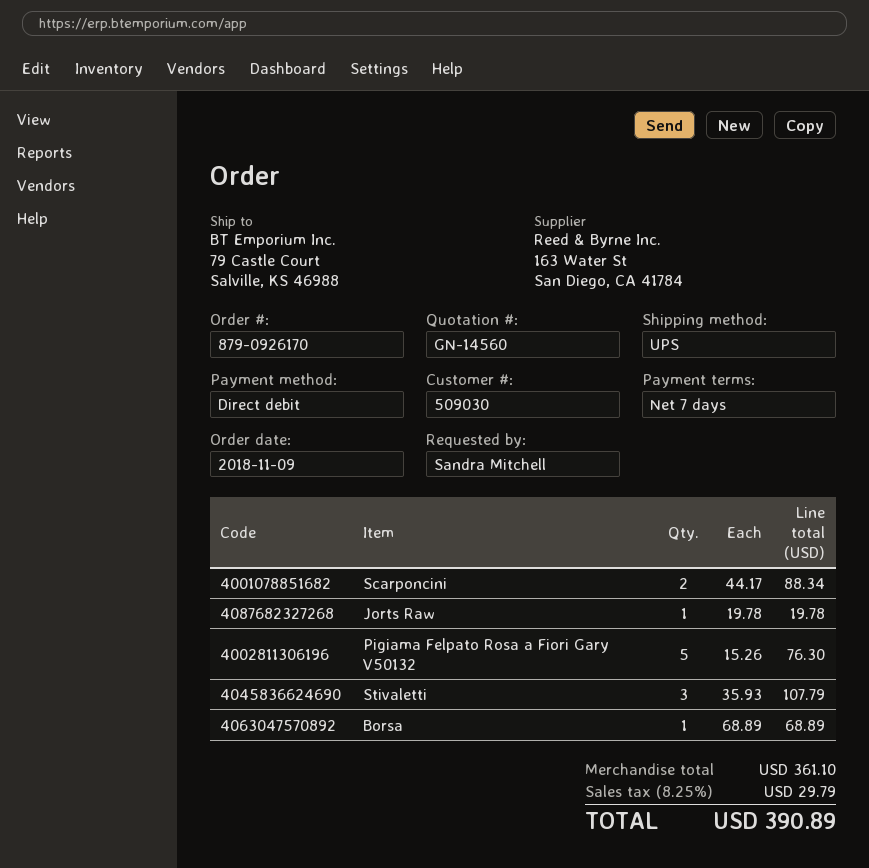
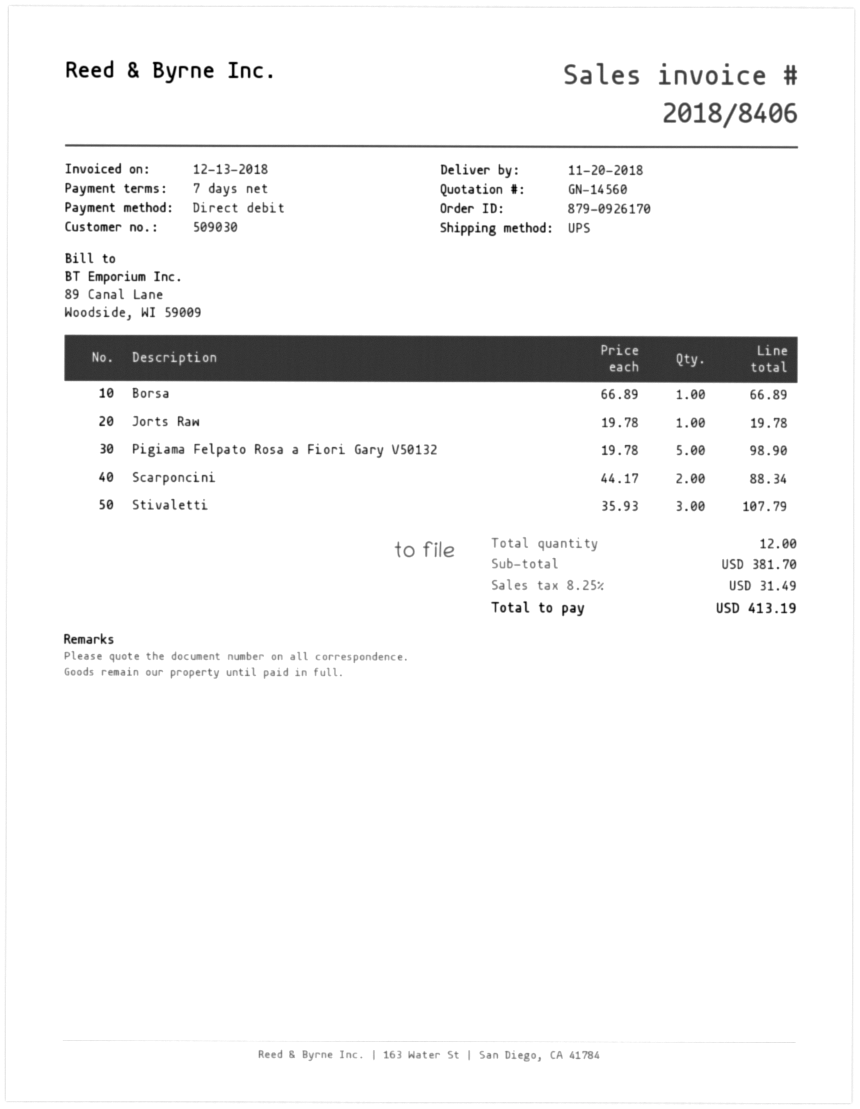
Pigiama Felpato Rosa a Fiori Gary V50132: 5 x 15.26 = 76.30 -> 5 x 19.78 = 98.90
Borsa: 1 x 68.89 = 68.89 -> 1 x 66.89 = 66.89
subtotal: 361.10 -> 381.70
tax: 8.25% = 29.79 -> 8.25% = 31.49
total: 390.89 -> 413.19

